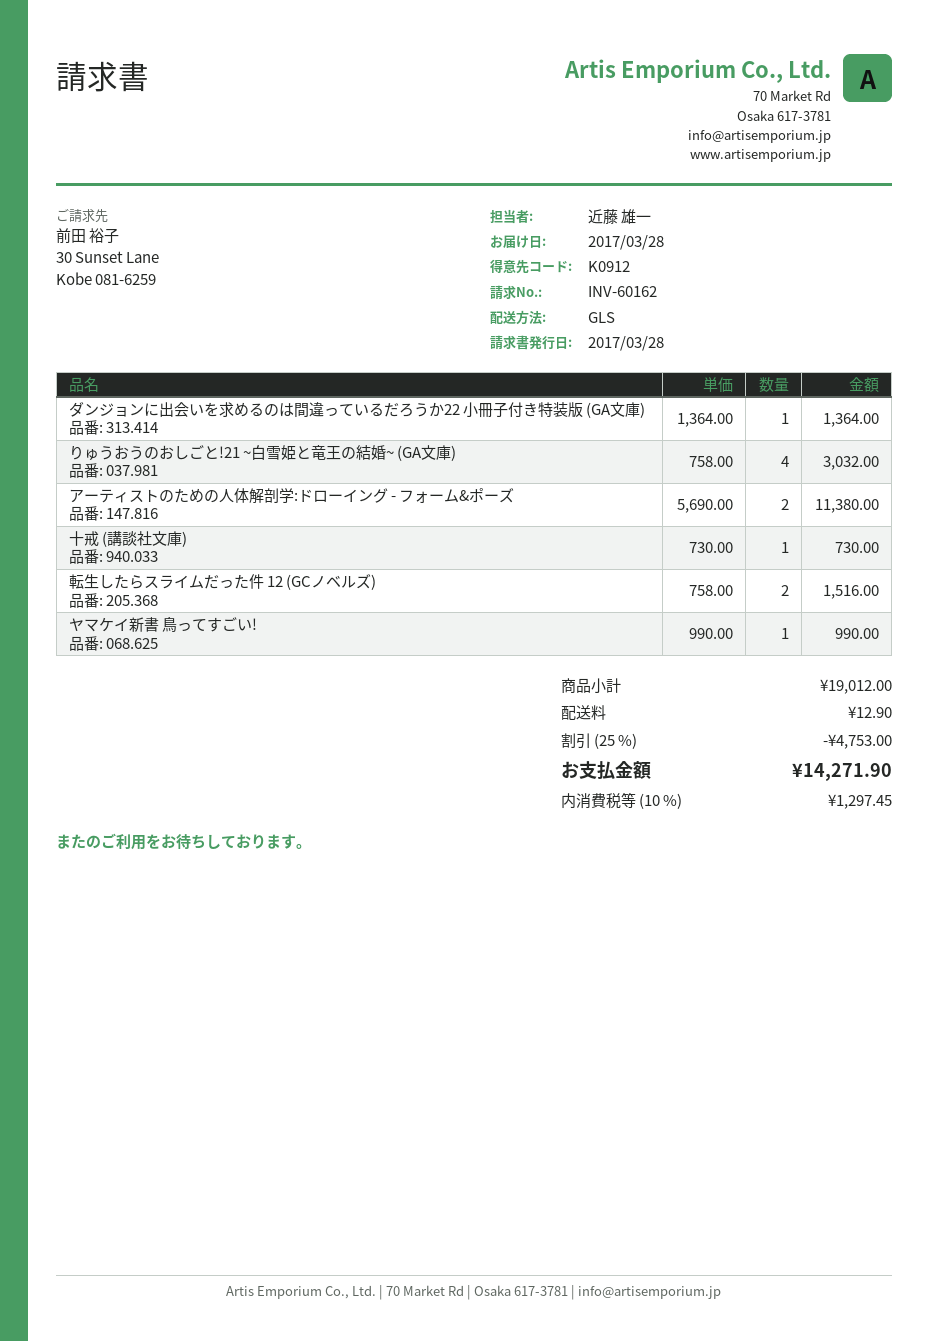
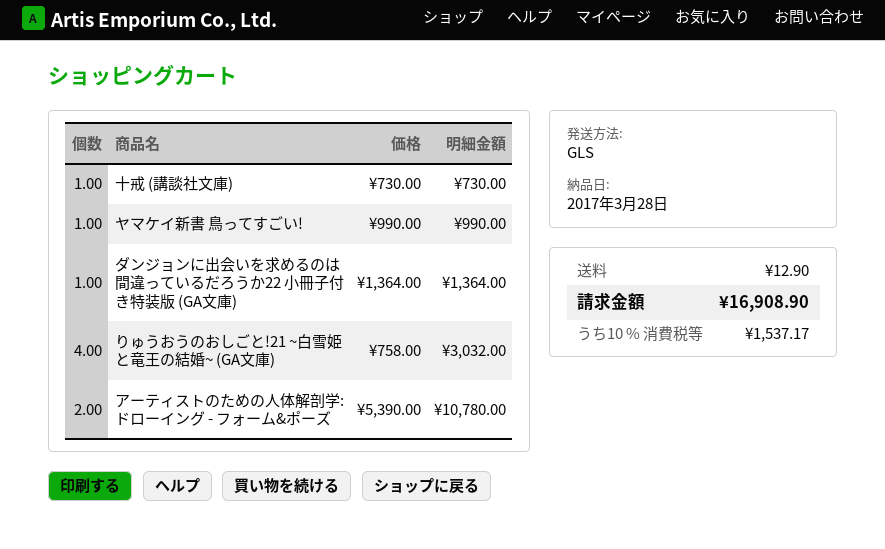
アーティストのための人体解剖学:ドローイング - フォーム&ポーズ: 2 x 5690.00 = 11380.00 -> 2 x 5390.00 = 10780.00
転生したらスライムだった件 12 (GCノベルズ): 2 x 758.00 = 1516.00 -> none
discount: 25% = 4753.00 -> none
tax: 10% = 1297.45 -> 10% = 1537.17
total: 14271.90 -> 16908.90

